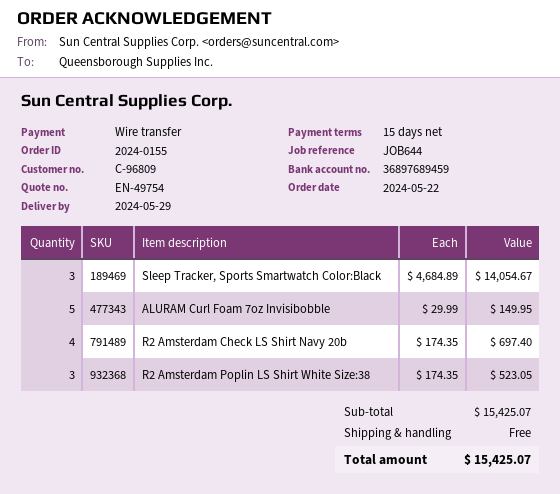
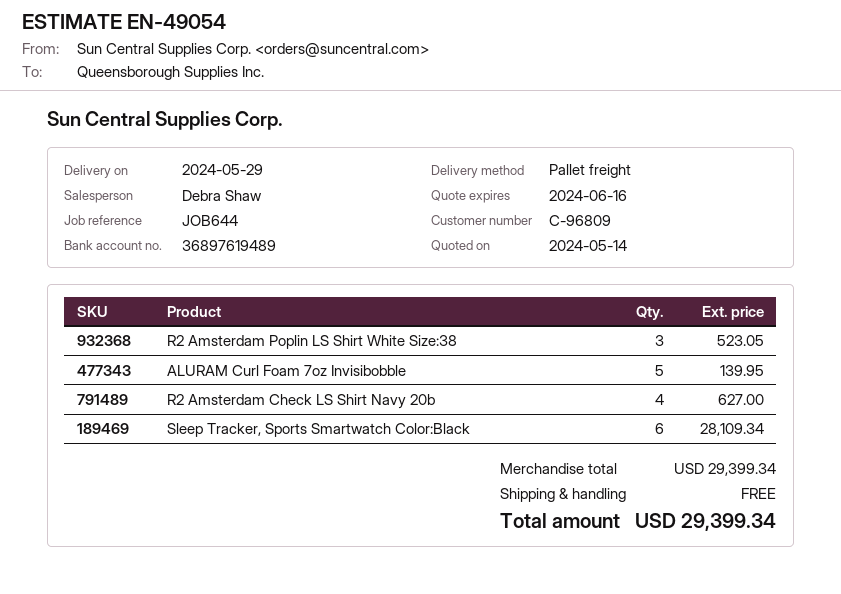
quote number: EN-49754 -> EN-49054
bank account: 36897689459 -> 36897619489
Sleep Tracker, Sports Smartwatch Color:Black: 3 for 14054.67 -> 6 for 28109.34
ALURAM Curl Foam 7oz Invisibobble: 5 for 149.95 -> 5 for 139.95
R2 Amsterdam Check LS Shirt Navy 20b: 4 for 697.40 -> 4 for 627.00
subtotal: 15425.07 -> 29399.34
total: 15425.07 -> 29399.34

